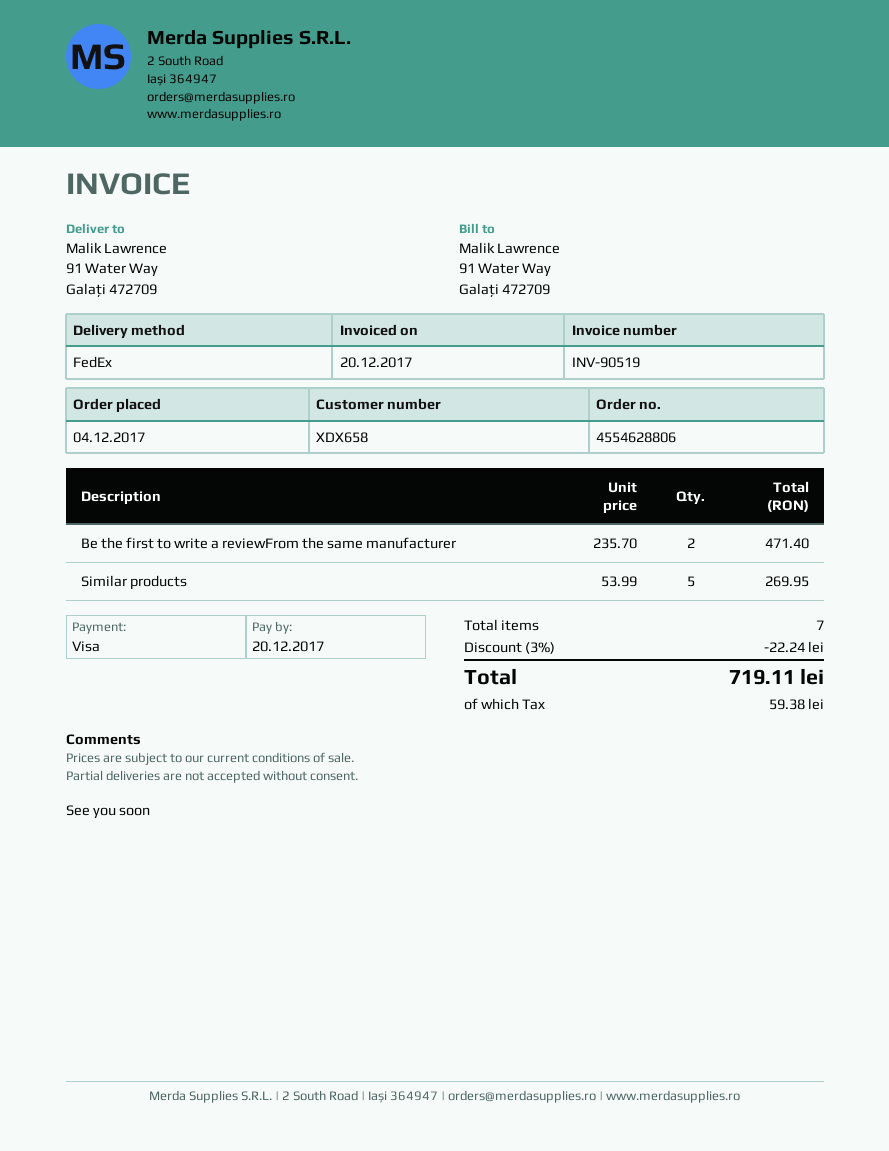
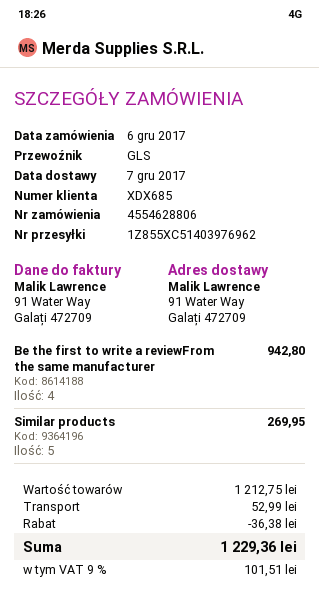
order date: 2017-12-04 -> 2017-12-06
customer number: XDX658 -> XDX685
shipping method: FedEx -> GLS
Be the first to write a reviewFrom the same manufacturer: 2 for 471.40 -> 4 for 942.80
discount: 22.24 -> 36.38
shipping: none -> 52.99
tax: 59.38 -> 101.51
total: 719.11 -> 1229.36

